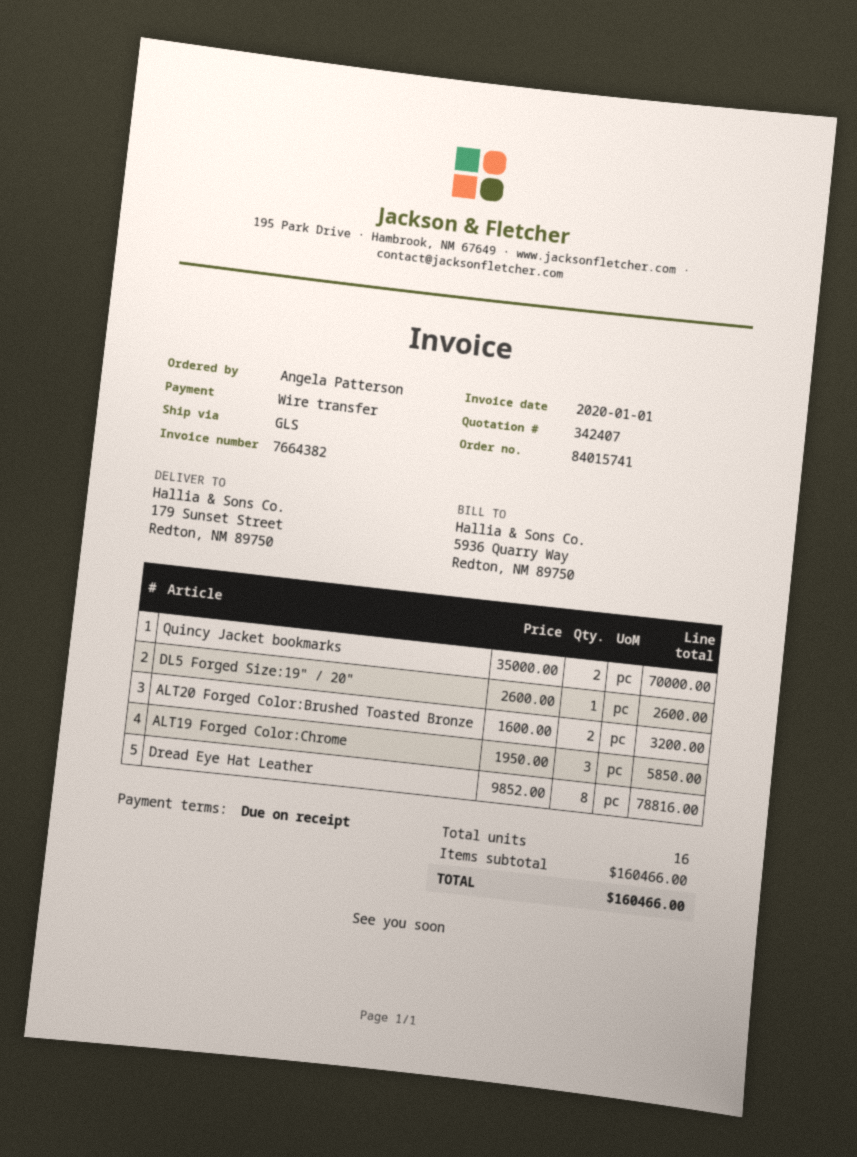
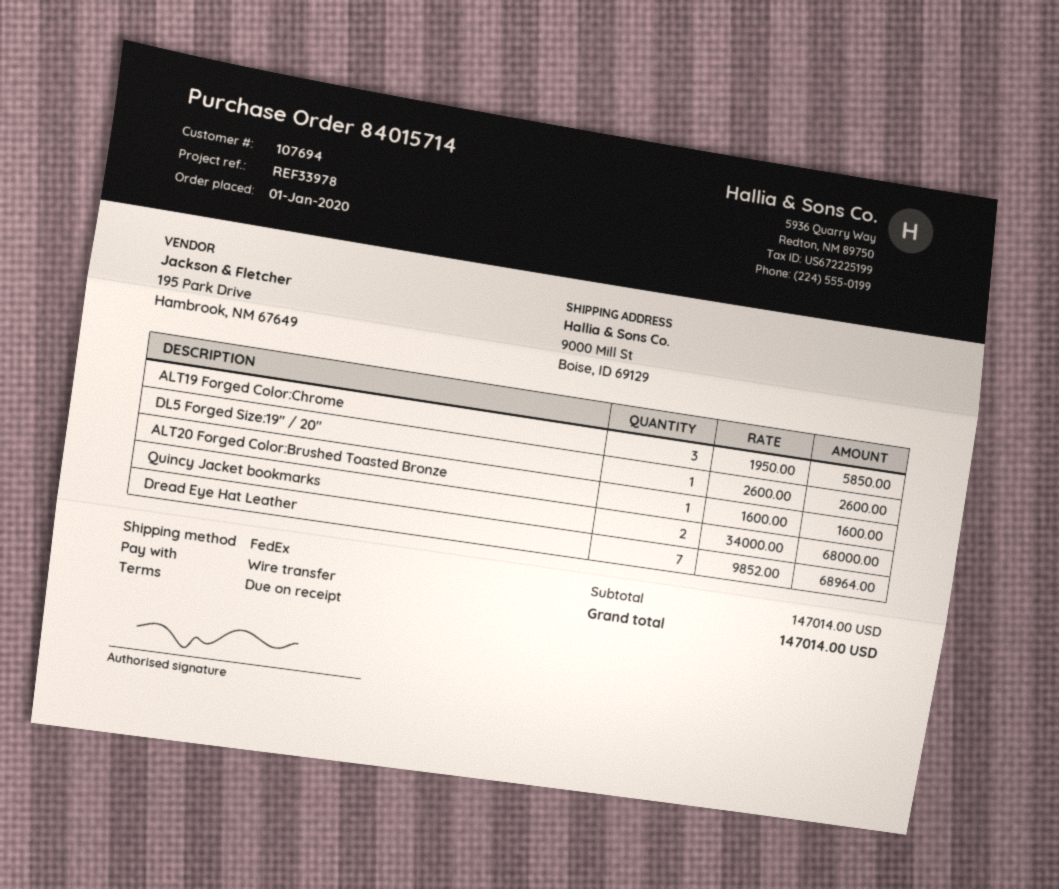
order number: 84015741 -> 84015714
shipping method: GLS -> FedEx
ship to: 179 Sunset Street, Redton, NM 89750 -> 9000 Mill St, Boise, ID 69129
Quincy Jacket bookmarks: 2 x 35000.00 = 70000.00 -> 2 x 34000.00 = 68000.00
ALT20 Forged Color:Brushed Toasted Bronze: 2 x 1600.00 = 3200.00 -> 1 x 1600.00 = 1600.00
Dread Eye Hat Leather: 8 x 9852.00 = 78816.00 -> 7 x 9852.00 = 68964.00
subtotal: 160466.00 -> 147014.00
total: 160466.00 -> 147014.00

